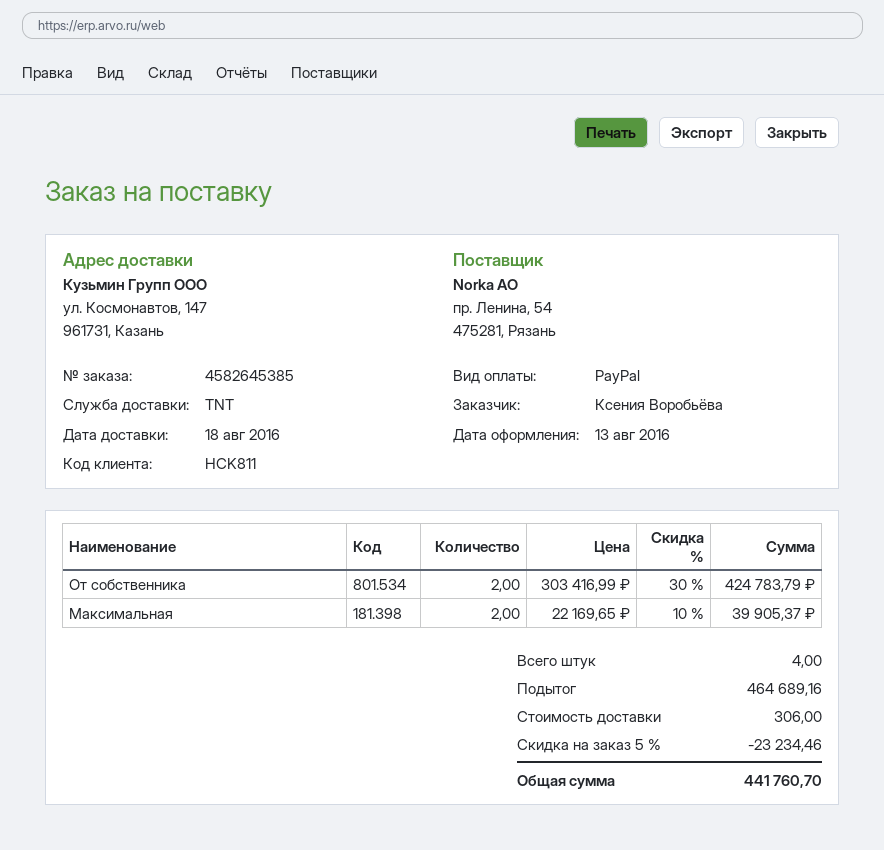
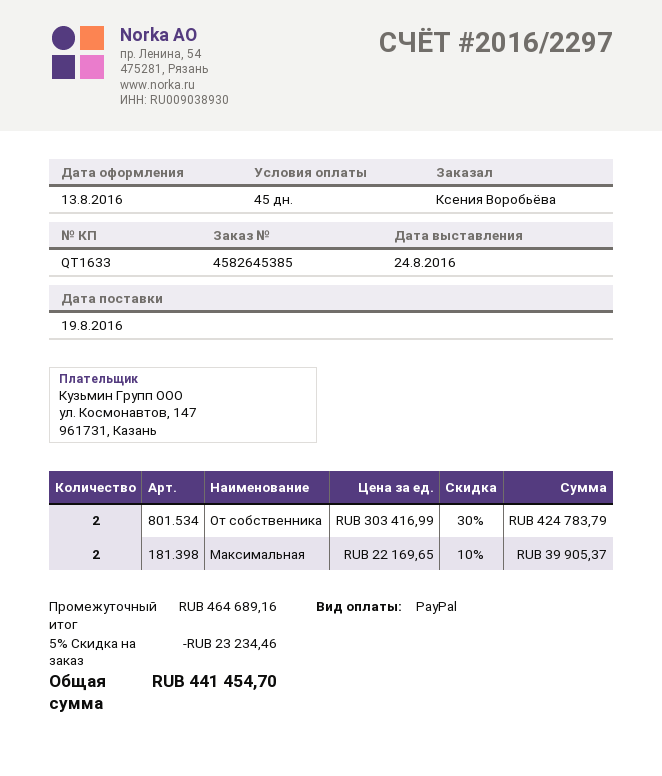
delivery date: 2016-08-18 -> 2016-08-19
shipping: 306.00 -> none
total: 441760.70 -> 441454.70

